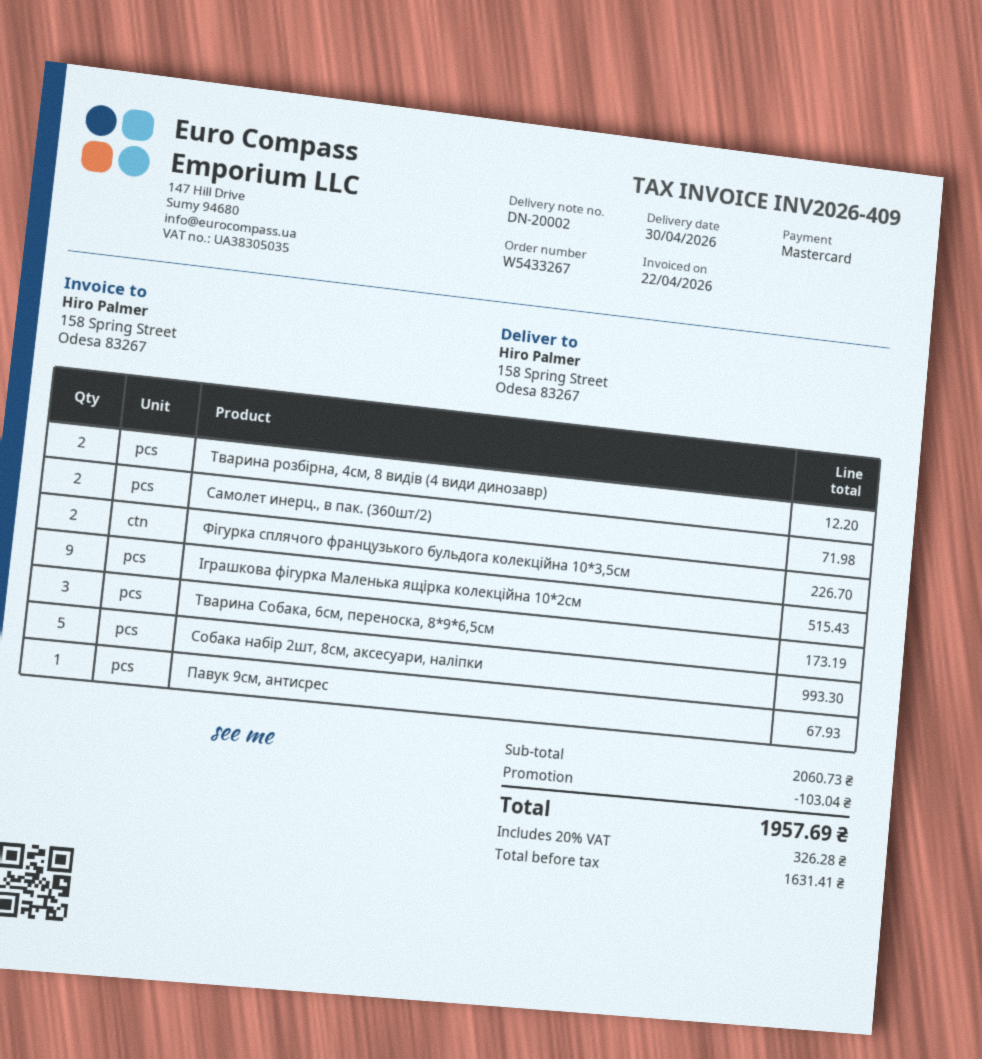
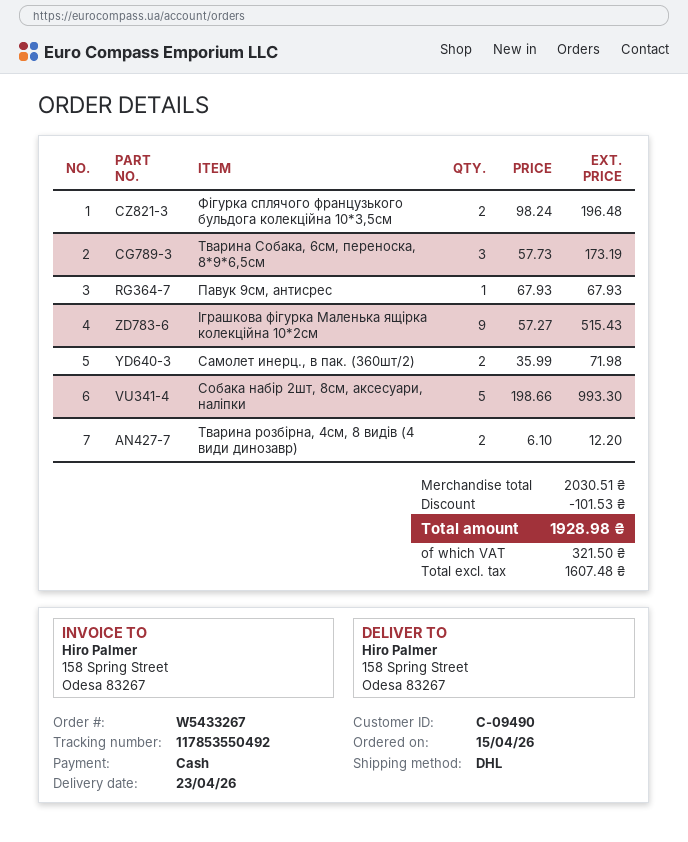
delivery date: 2026-04-30 -> 2026-04-23
payment method: Mastercard -> cash
Фігурка сплячого французького бульдога колекційна 10*3,5см: 2 for 226.70 -> 2 for 196.48
subtotal: 2060.73 -> 2030.51
discount: 103.04 -> 101.53
net: 1631.41 -> 1607.48
tax: 326.28 -> 321.50
total: 1957.69 -> 1928.98

